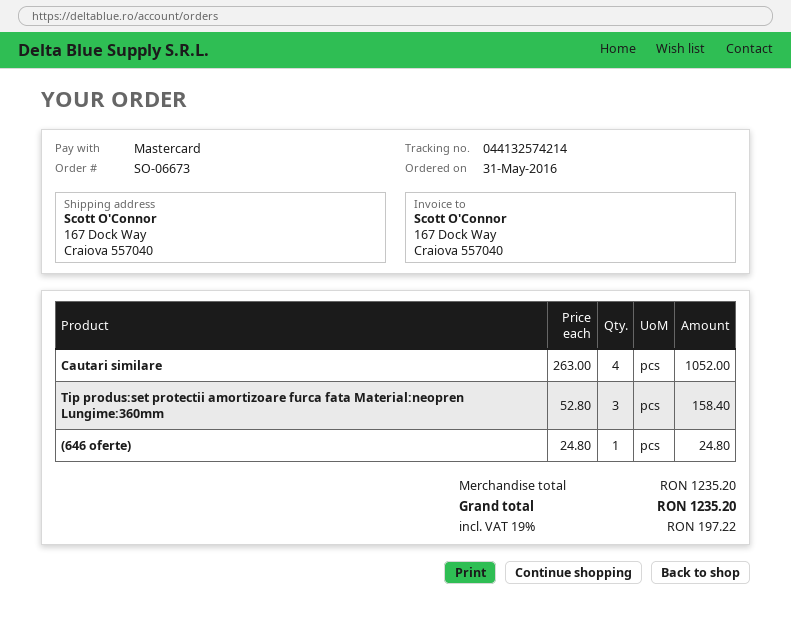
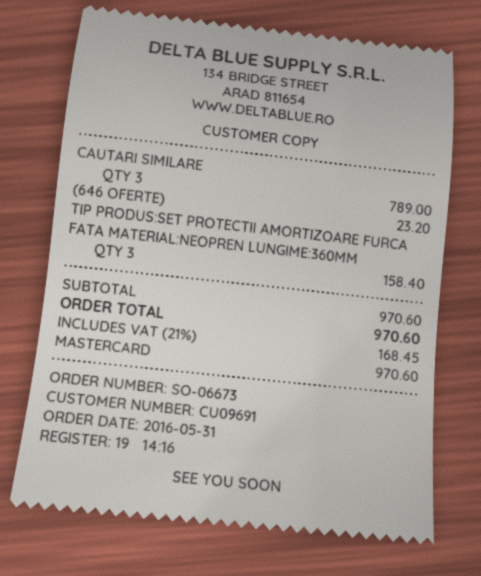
Cautari similare: 4 for 1052.00 -> 3 for 789.00
(646 oferte): 1 for 24.80 -> 1 for 23.20
subtotal: 1235.20 -> 970.60
tax: 19% = 197.22 -> 21% = 168.45
total: 1235.20 -> 970.60

